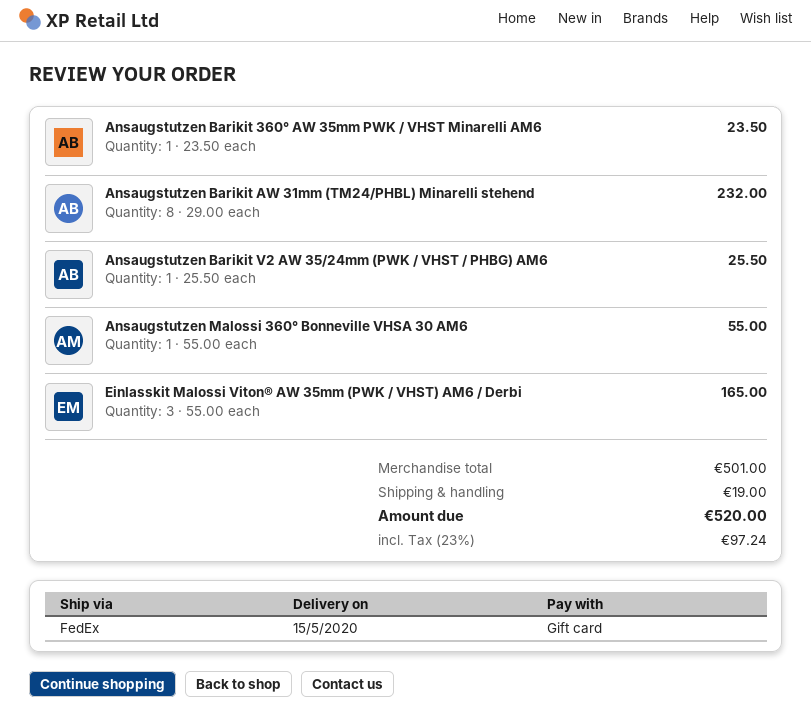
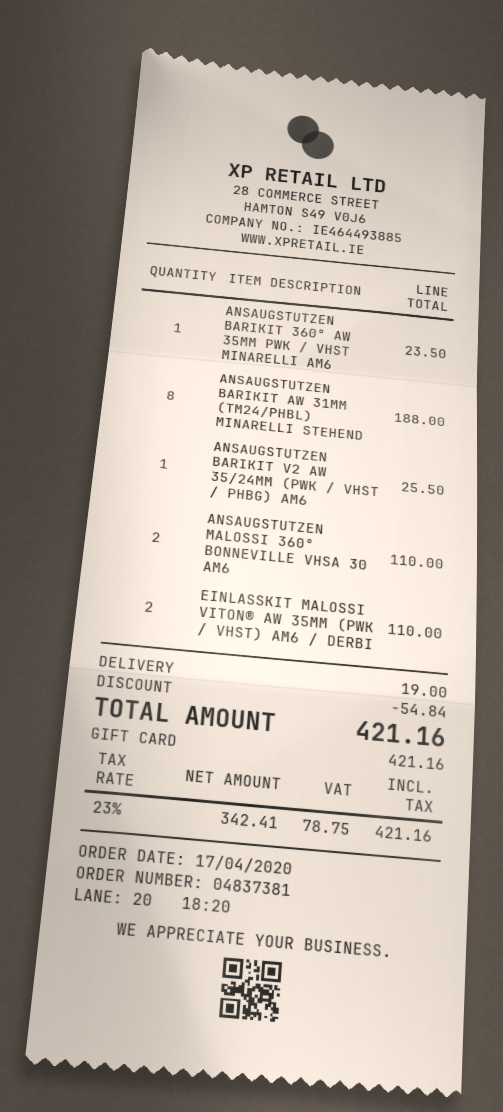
Ansaugstutzen Barikit AW 31mm (TM24/PHBL) Minarelli stehend: 8 for 232.00 -> 8 for 188.00
Ansaugstutzen Malossi 360° Bonneville VHSA 30 AM6: 1 for 55.00 -> 2 for 110.00
Einlasskit Malossi Viton® AW 35mm (PWK / VHST) AM6 / Derbi: 3 for 165.00 -> 2 for 110.00
discount: none -> 54.84
tax: 23% = 97.24 -> 23% = 78.75
total: 520.00 -> 421.16

